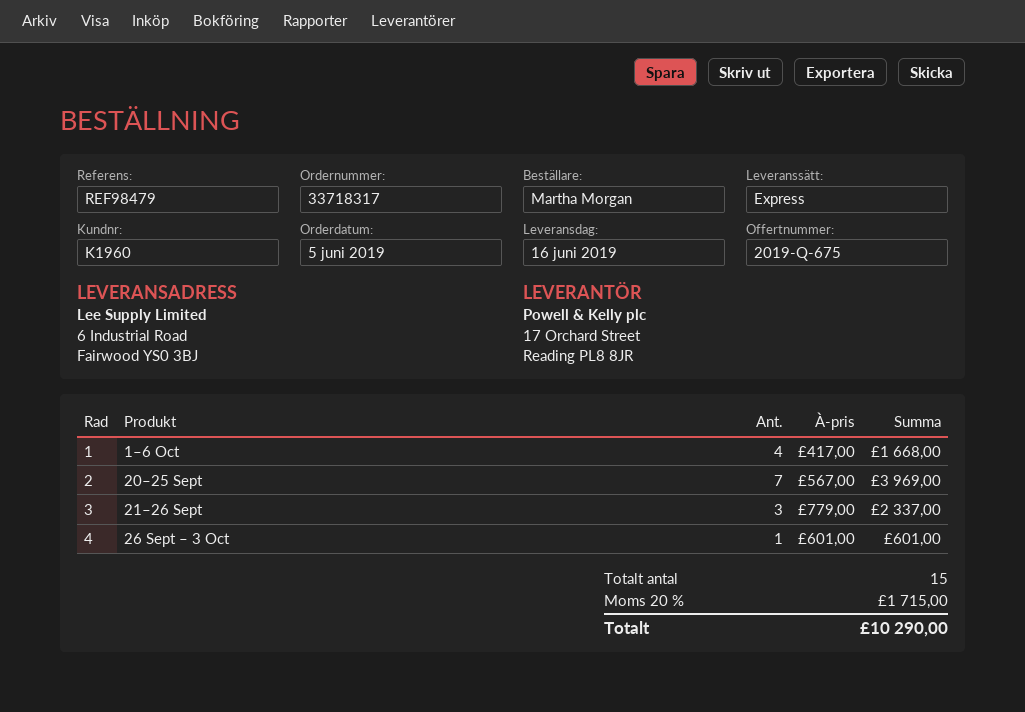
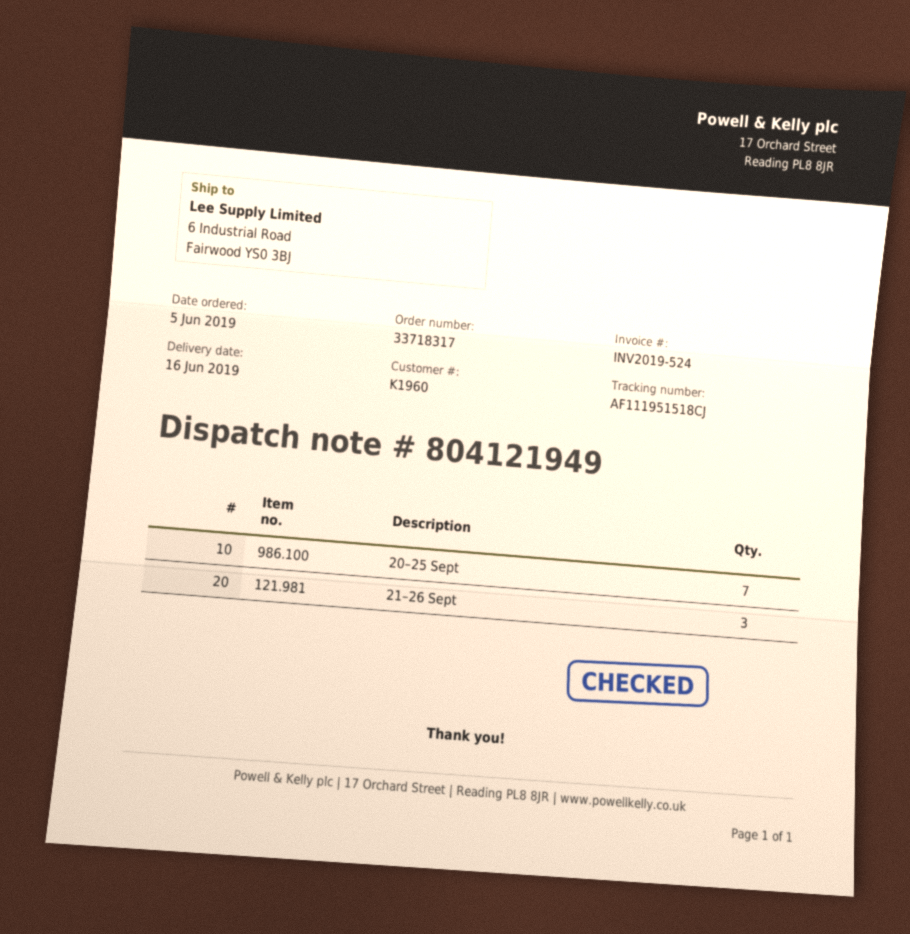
1–6 Oct: 4 -> none
26 Sept – 3 Oct: 1 -> none

